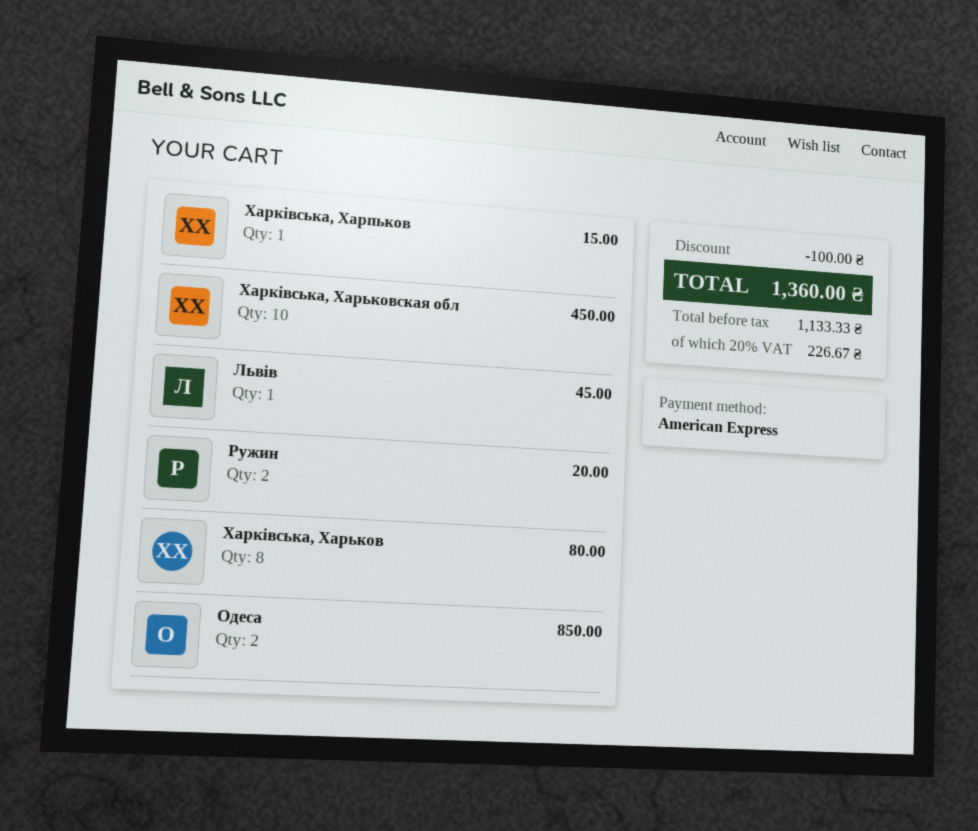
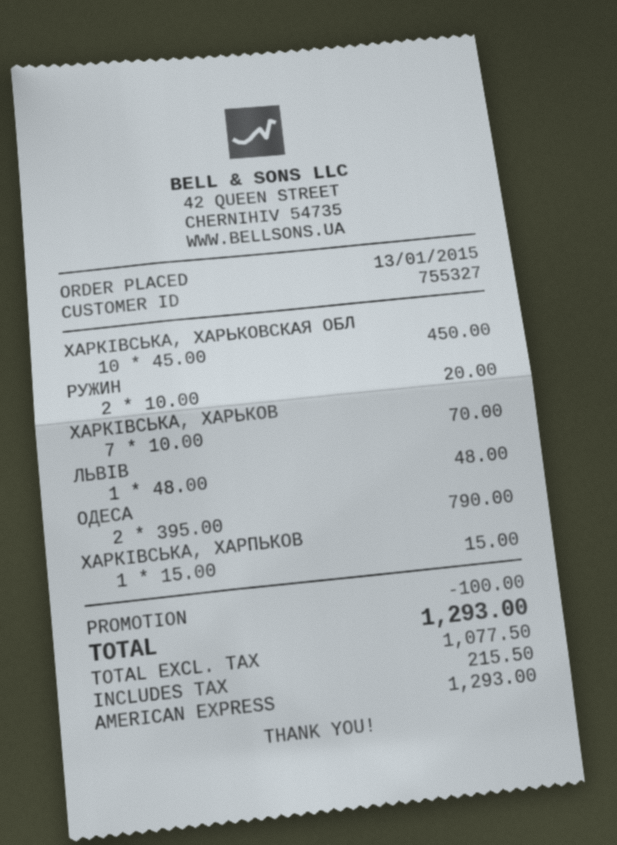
Львів: 1 for 45.00 -> 1 for 48.00
Харківська, Харьков: 8 for 80.00 -> 7 for 70.00
Одеса: 2 for 850.00 -> 2 for 790.00
net: 1133.33 -> 1077.50
tax: 226.67 -> 215.50
total: 1360.00 -> 1293.00

